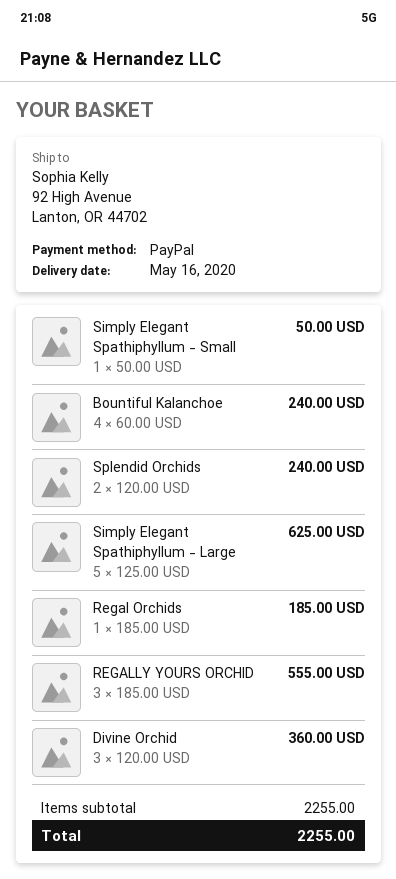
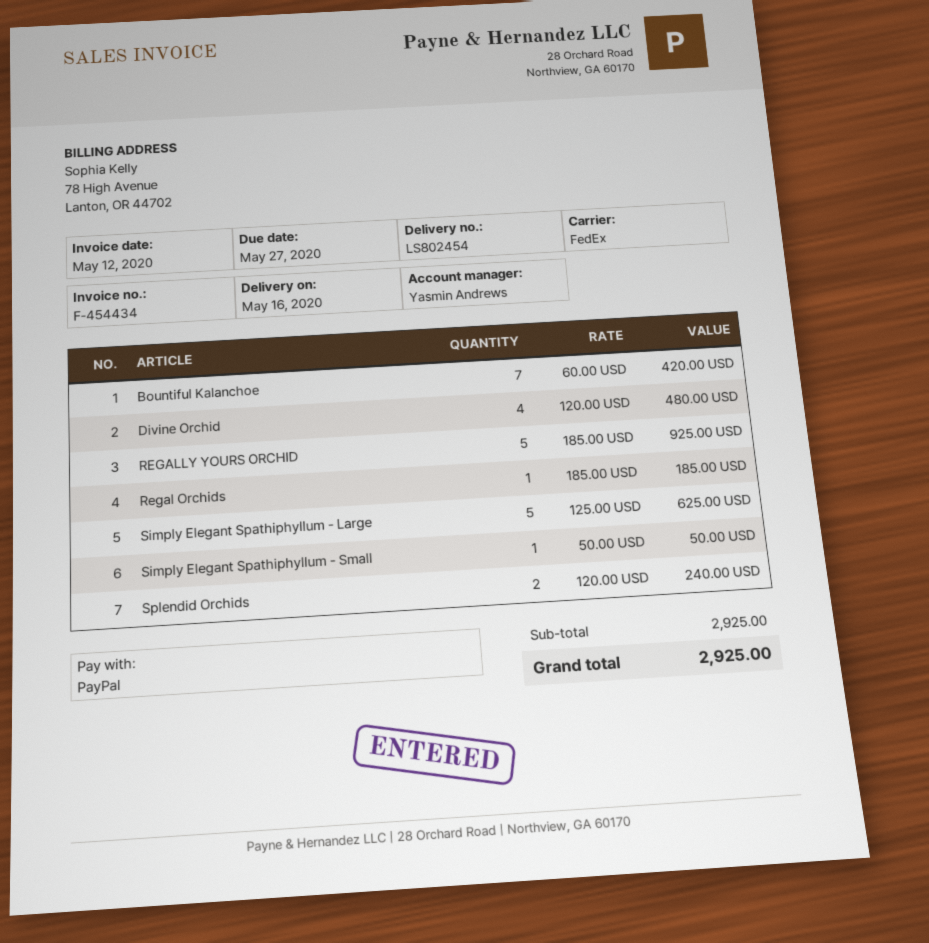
Bountiful Kalanchoe: 4 x 60.00 = 240.00 -> 7 x 60.00 = 420.00
REGALLY YOURS ORCHID: 3 x 185.00 = 555.00 -> 5 x 185.00 = 925.00
Divine Orchid: 3 x 120.00 = 360.00 -> 4 x 120.00 = 480.00
subtotal: 2255.00 -> 2925.00
total: 2255.00 -> 2925.00

